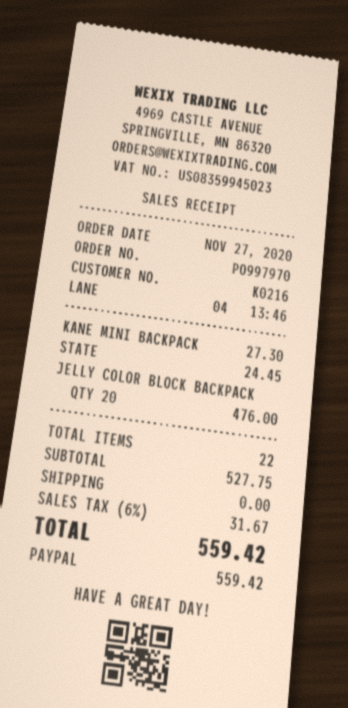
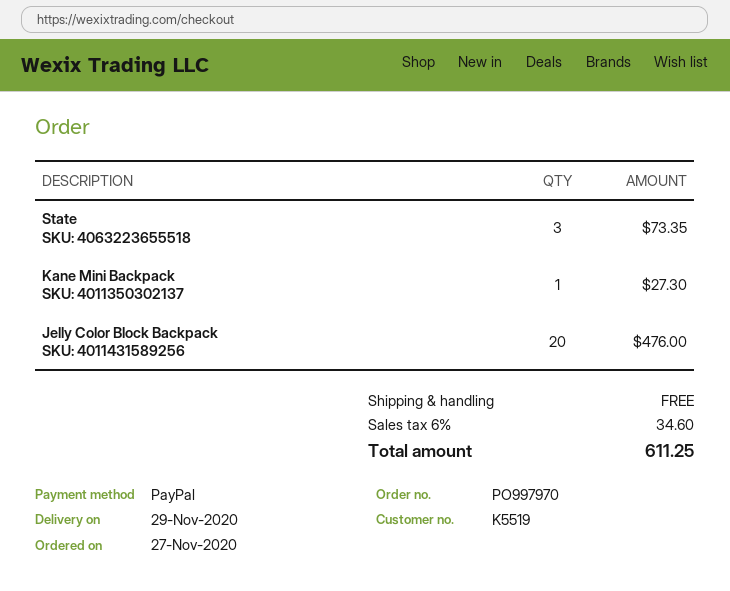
customer number: K0216 -> K5519
STATE: 1 for 24.45 -> 3 for 73.35
tax: 6% = 31.67 -> 6% = 34.60
total: 559.42 -> 611.25

